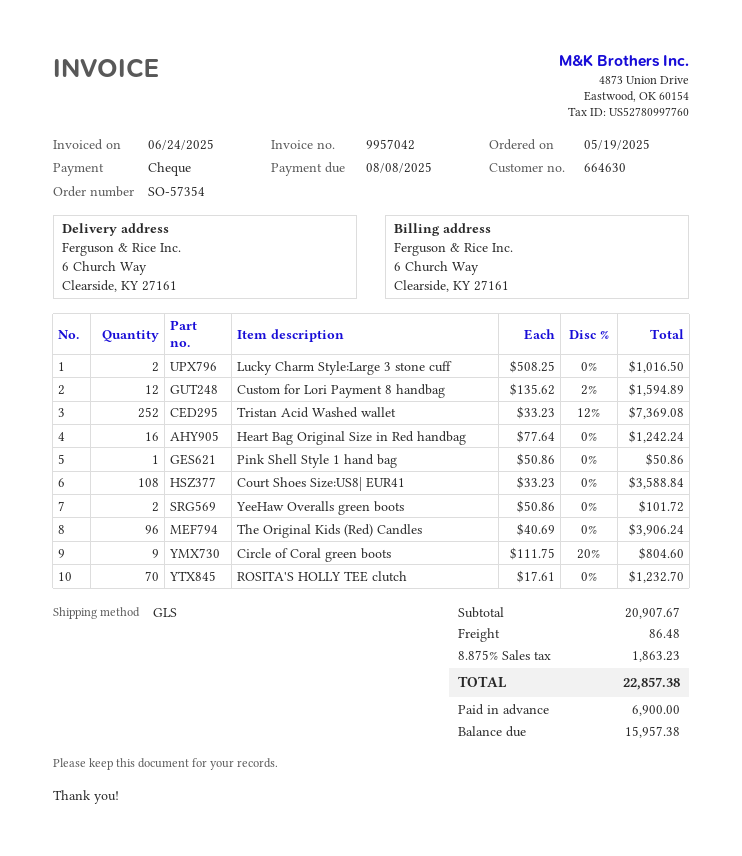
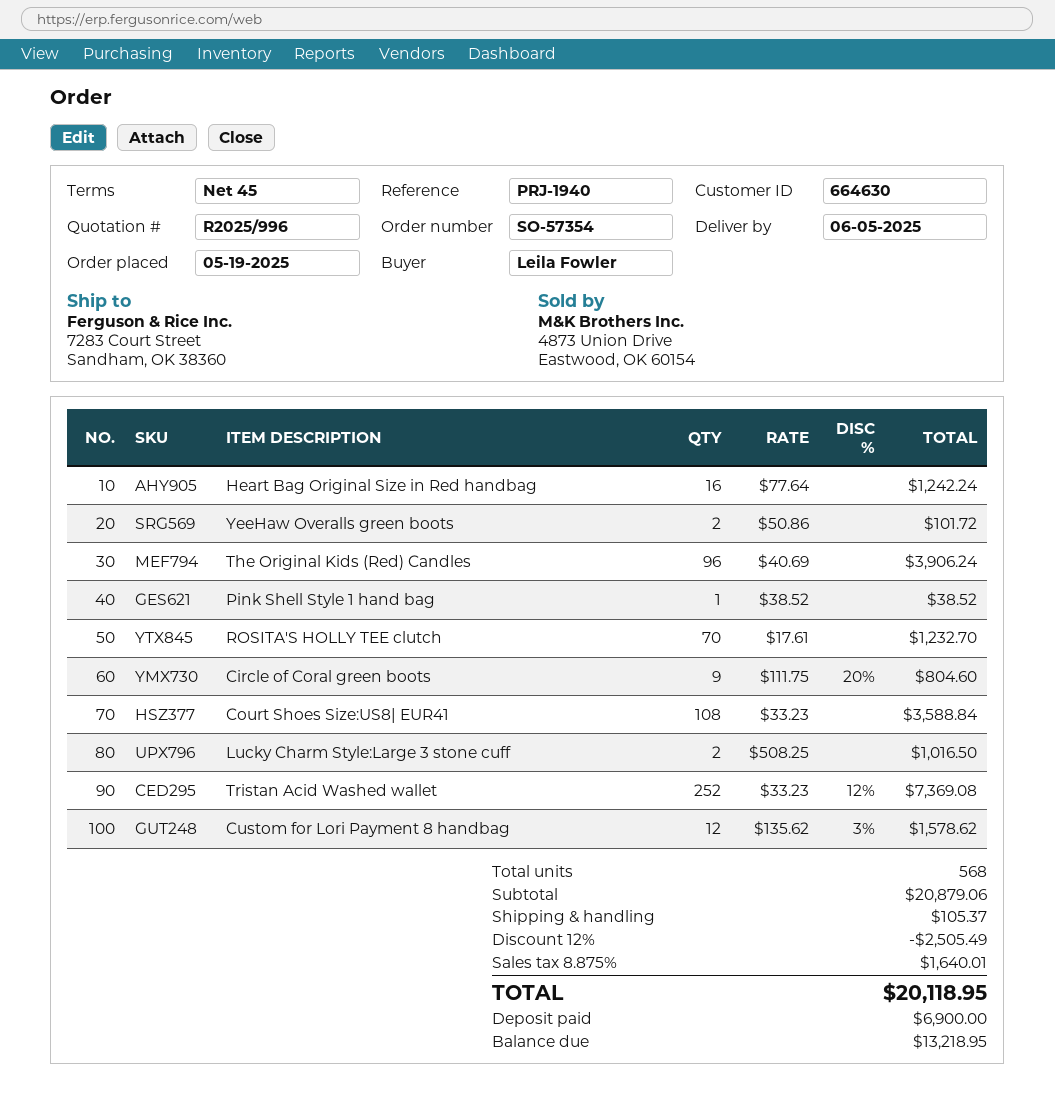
ship to: 6 Church Way, Clearside, KY 27161 -> 7283 Court Street, Sandham, OK 38360
Custom for Lori Payment 8 handbag: 12 x 135.62 - 2% = 1594.89 -> 12 x 135.62 - 3% = 1578.62
Pink Shell Style 1 hand bag: 1 x 50.86 = 50.86 -> 1 x 38.52 = 38.52
subtotal: 20907.67 -> 20879.06
discount: none -> 12% = 2505.49
shipping: 86.48 -> 105.37
tax: 8.875% = 1863.23 -> 8.875% = 1640.01
total: 22857.38 -> 20118.95
balance: 15957.38 -> 13218.95

